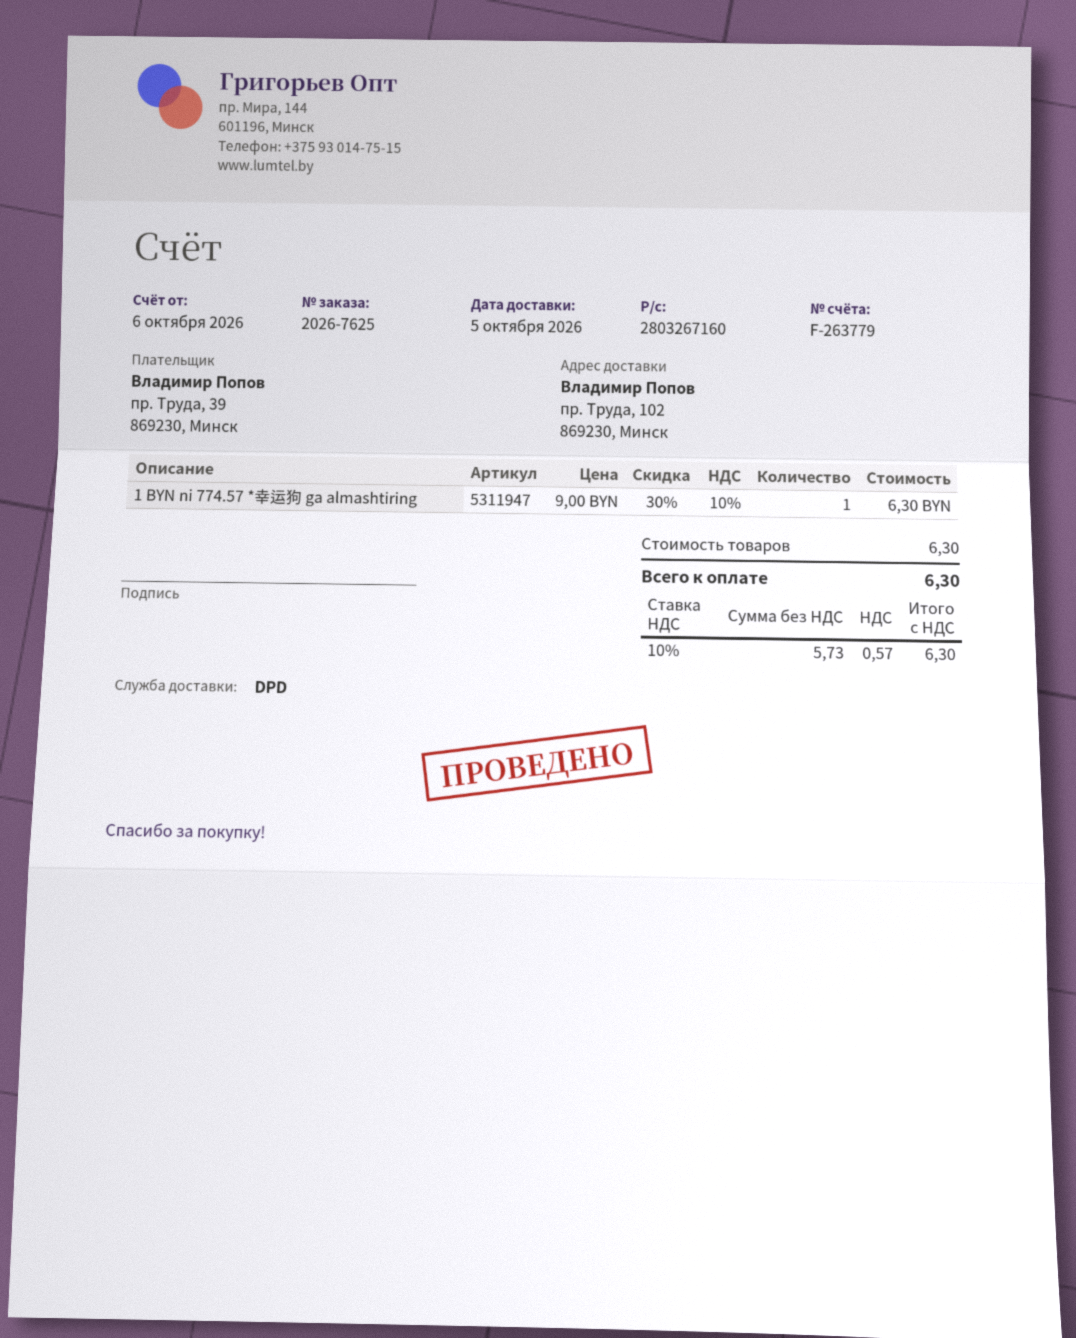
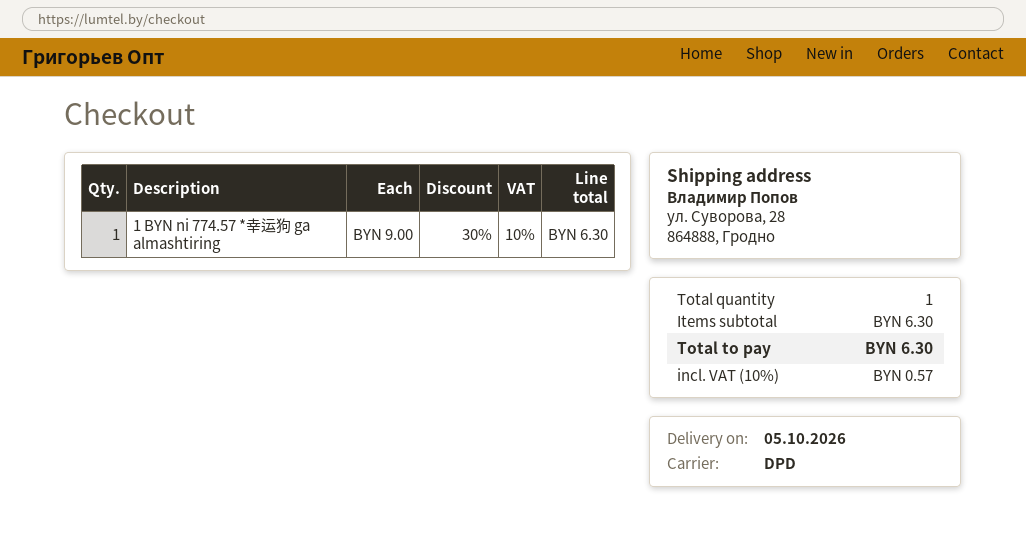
ship to: пр. Труда, 102, 869230, Минск -> ул. Суворова, 28, 864888, Гродно

